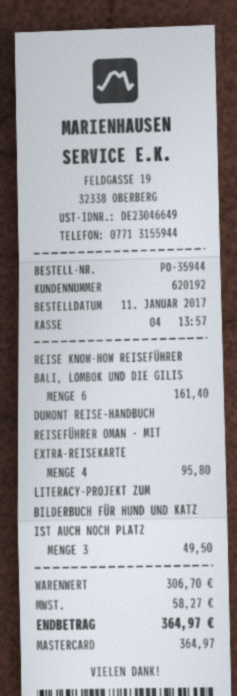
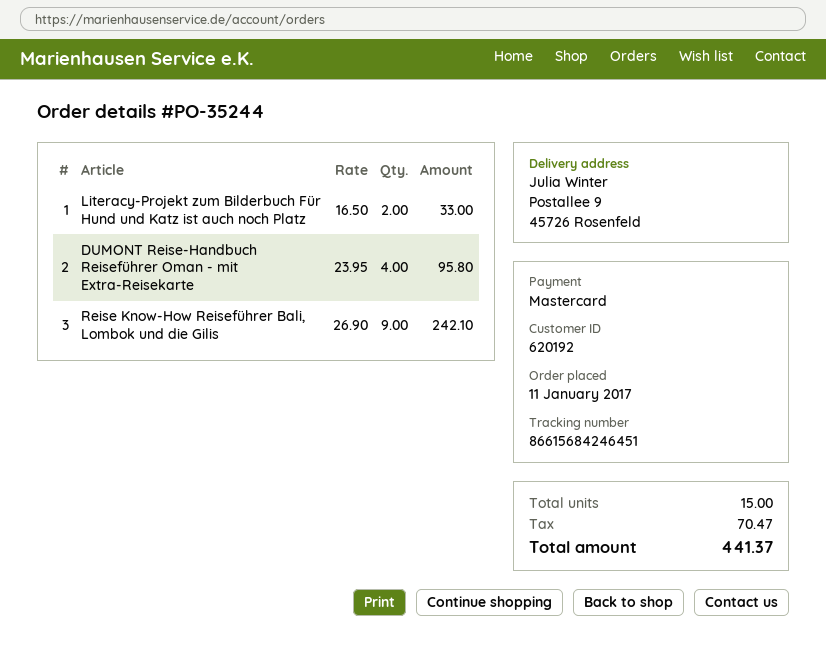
order number: PO-35944 -> PO-35244
REISE KNOW-HOW REISEFÜHRER BALI, LOMBOK UND DIE GILIS: 6 for 161.40 -> 9 for 242.10
LITERACY-PROJEKT ZUM BILDERBUCH FÜR HUND UND KATZ IST AUCH NOCH PLATZ: 3 for 49.50 -> 2 for 33.00
tax: 58.27 -> 70.47
total: 364.97 -> 441.37

